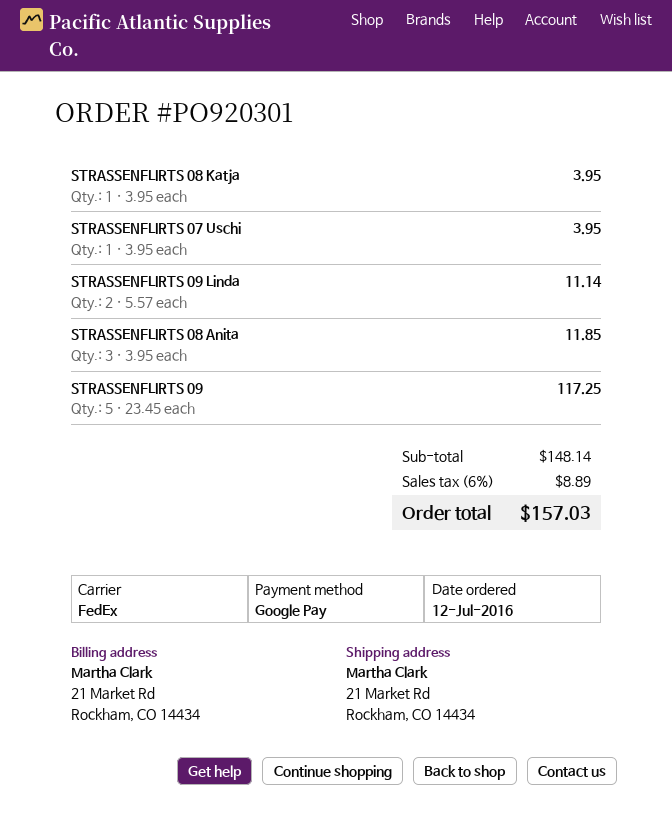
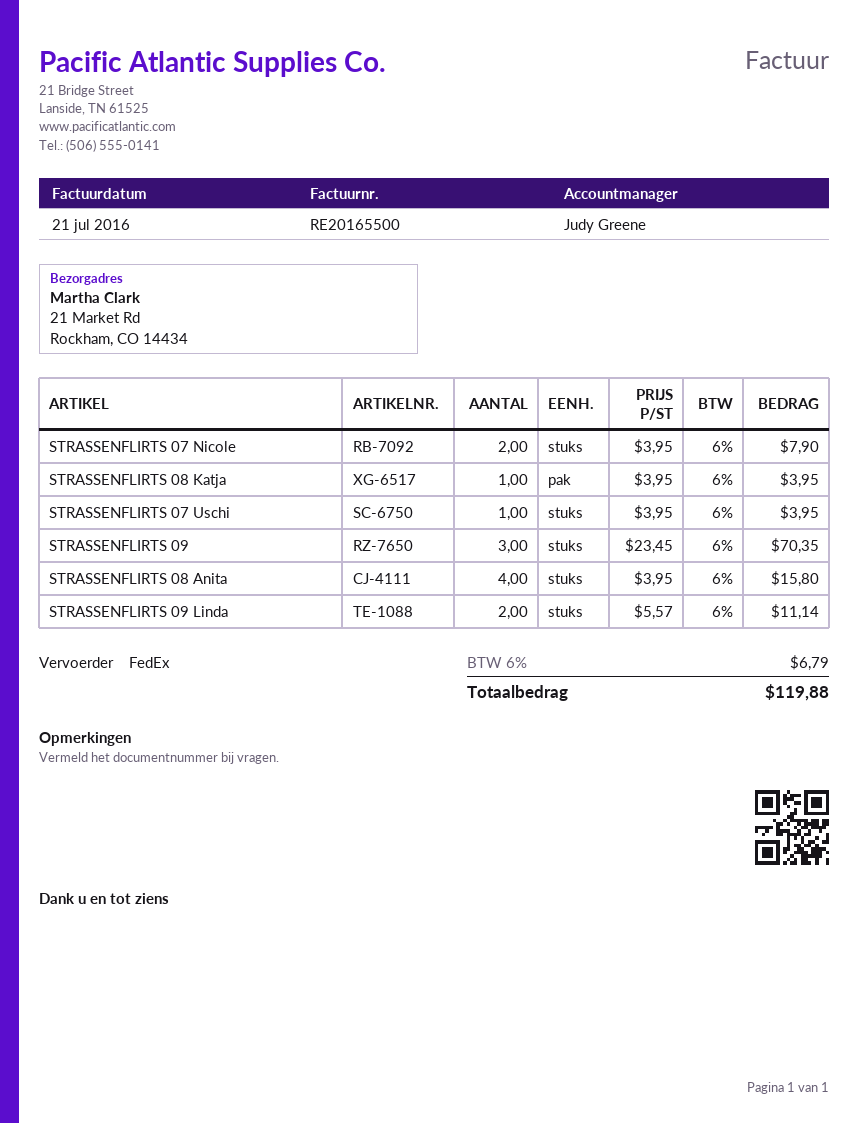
STRASSENFLIRTS 08 Anita: 3 x 3.95 = 11.85 -> 4 x 3.95 = 15.80
STRASSENFLIRTS 09: 5 x 23.45 = 117.25 -> 3 x 23.45 = 70.35
STRASSENFLIRTS 07 Nicole: none -> 2 x 3.95 = 7.90
tax: 6% = 8.89 -> 6% = 6.79
total: 157.03 -> 119.88

